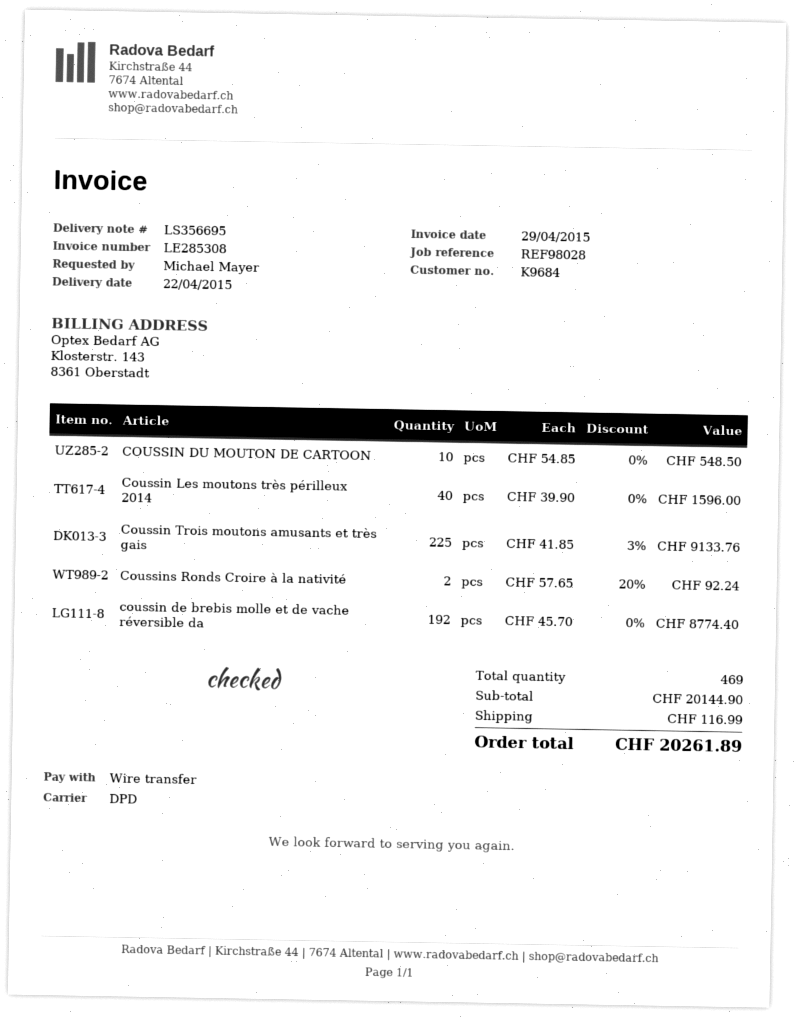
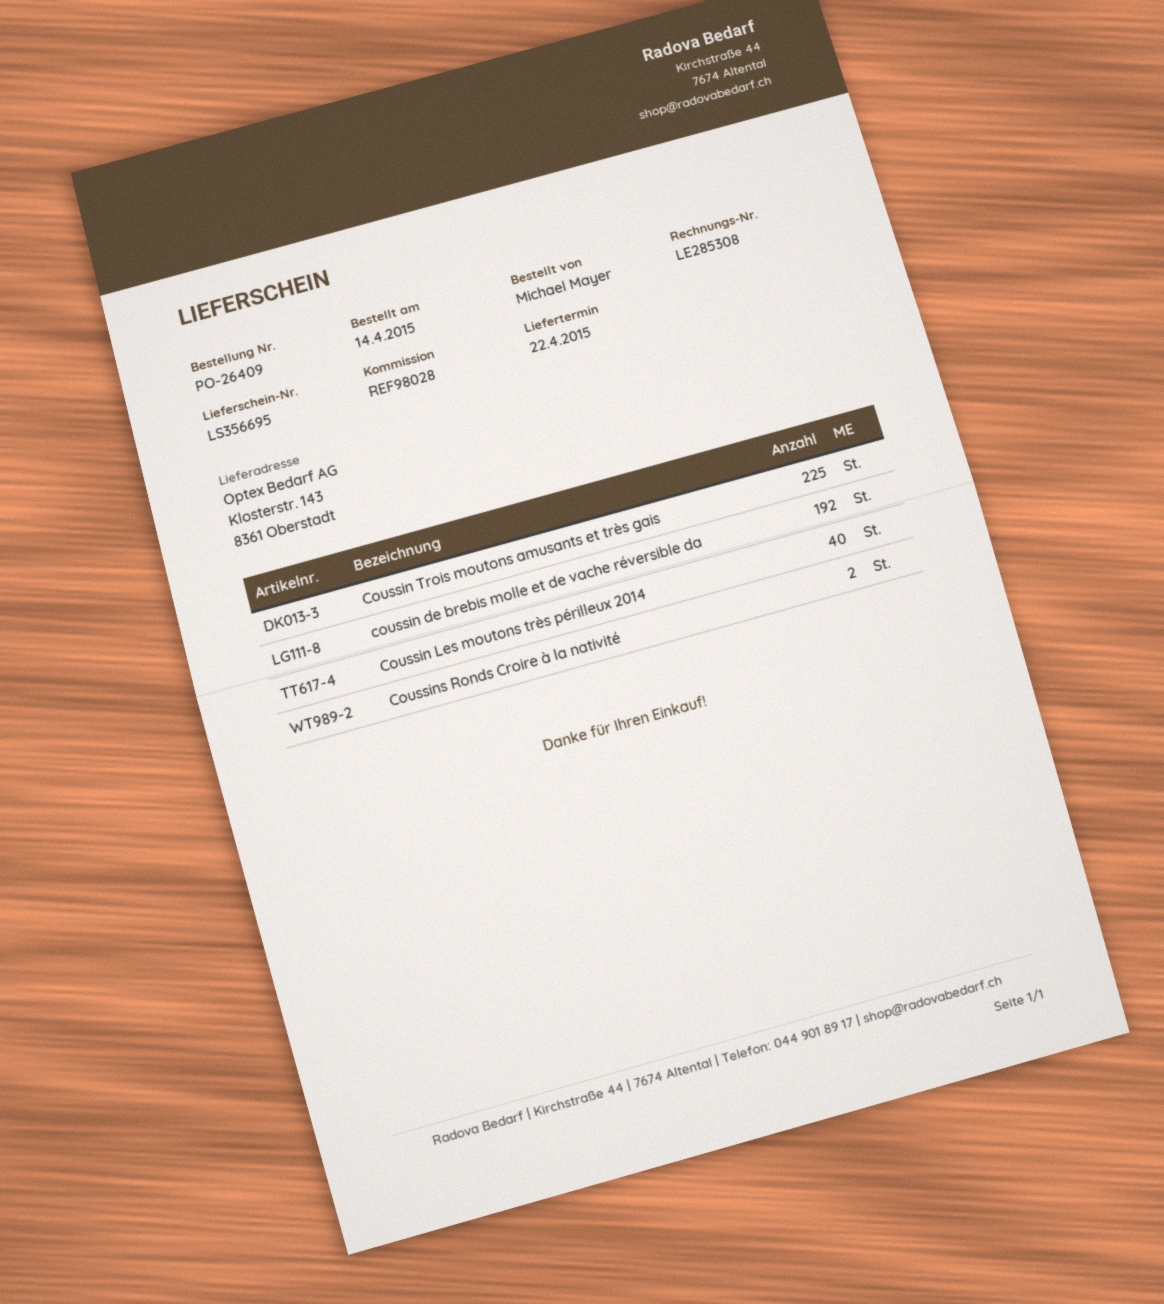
COUSSIN DU MOUTON DE CARTOON: 10 -> none

